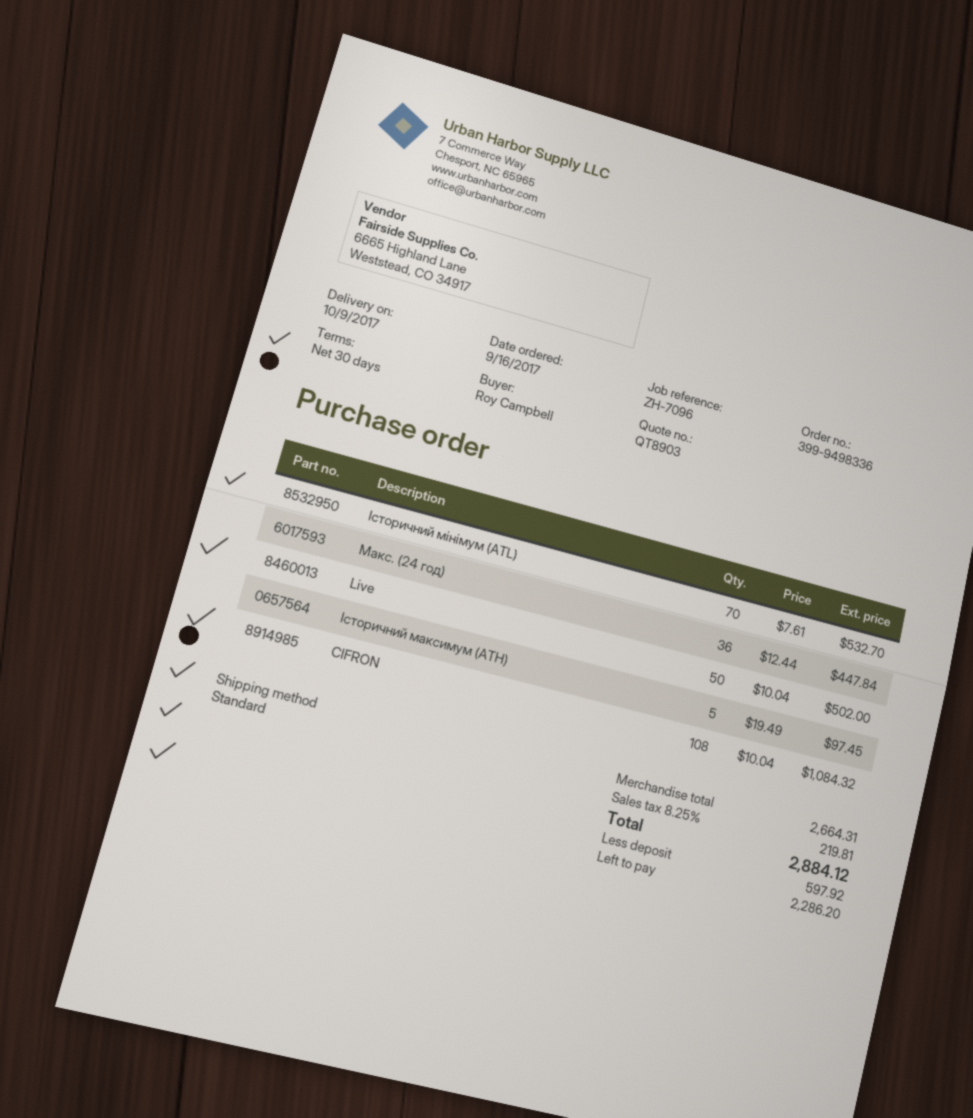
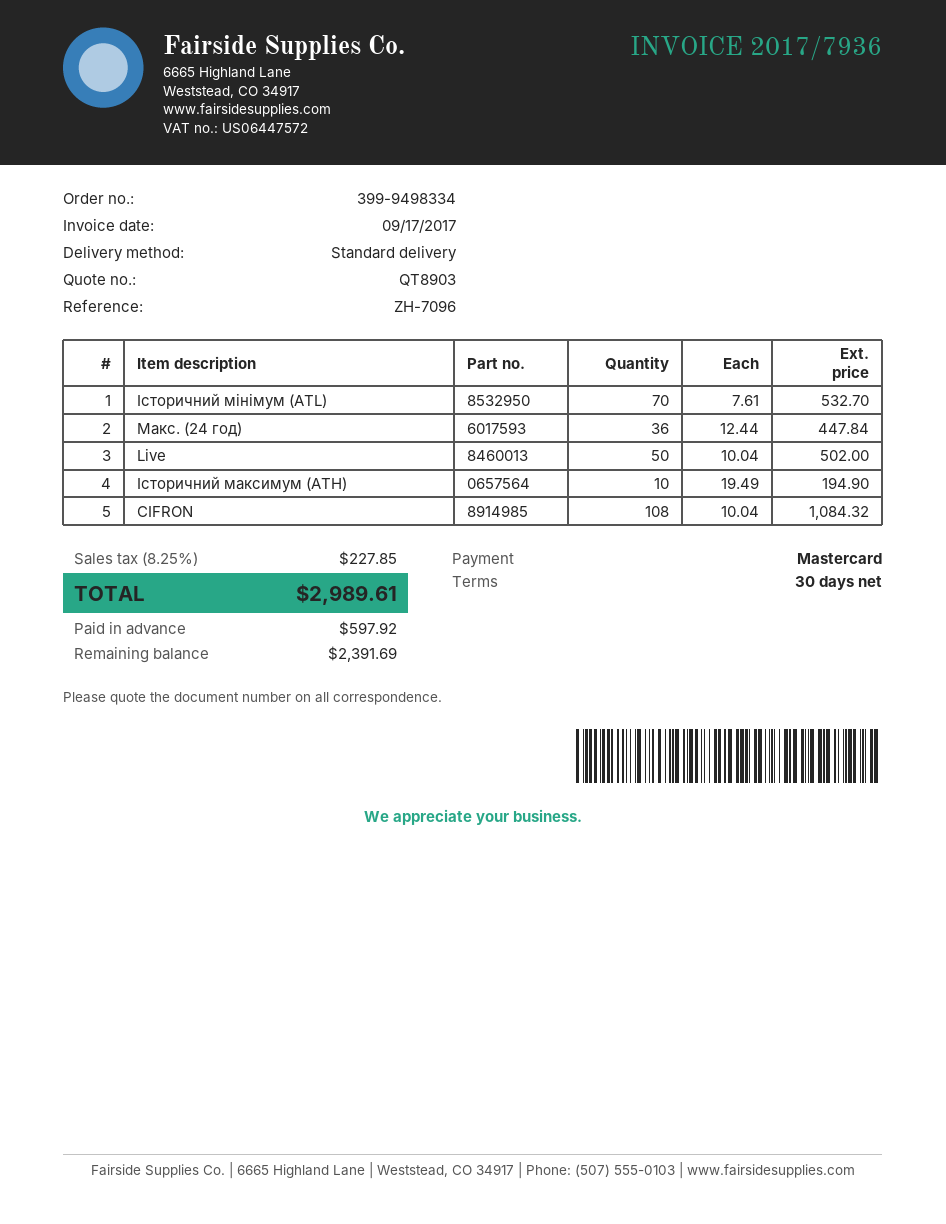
order number: 399-9498336 -> 399-9498334
Історичний максимум (ATH): 5 x 19.49 = 97.45 -> 10 x 19.49 = 194.90
tax: 8.25% = 219.81 -> 8.25% = 227.85
total: 2884.12 -> 2989.61
balance: 2286.20 -> 2391.69

